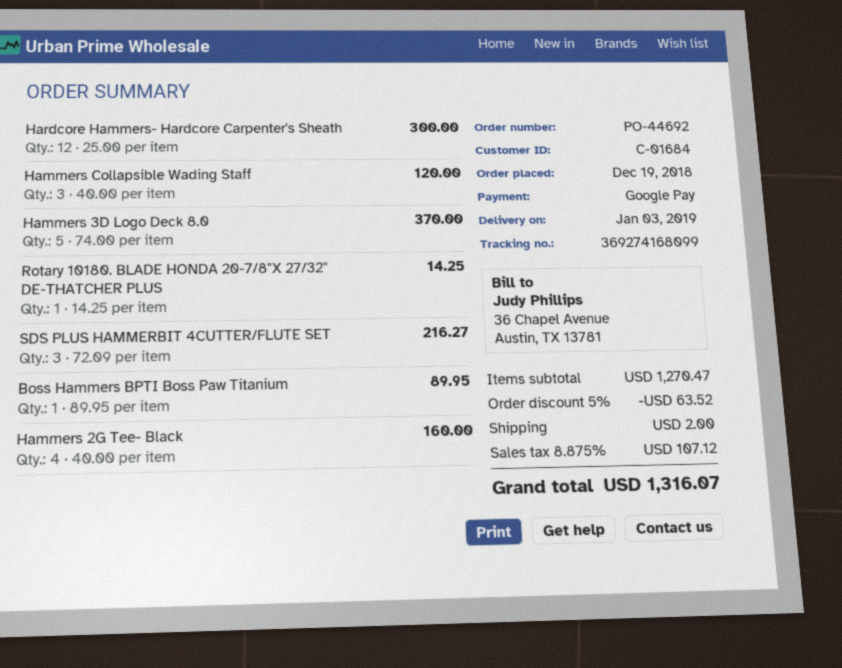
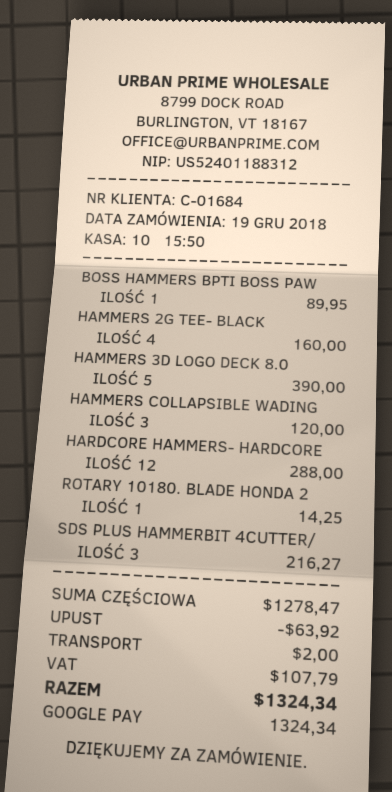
Hardcore Hammers- Hardcore Carpenter's Sheath: 12 for 300.00 -> 12 for 288.00
Hammers 3D Logo Deck 8.0: 5 for 370.00 -> 5 for 390.00
subtotal: 1270.47 -> 1278.47
discount: 63.52 -> 63.92
tax: 107.12 -> 107.79
total: 1316.07 -> 1324.34

